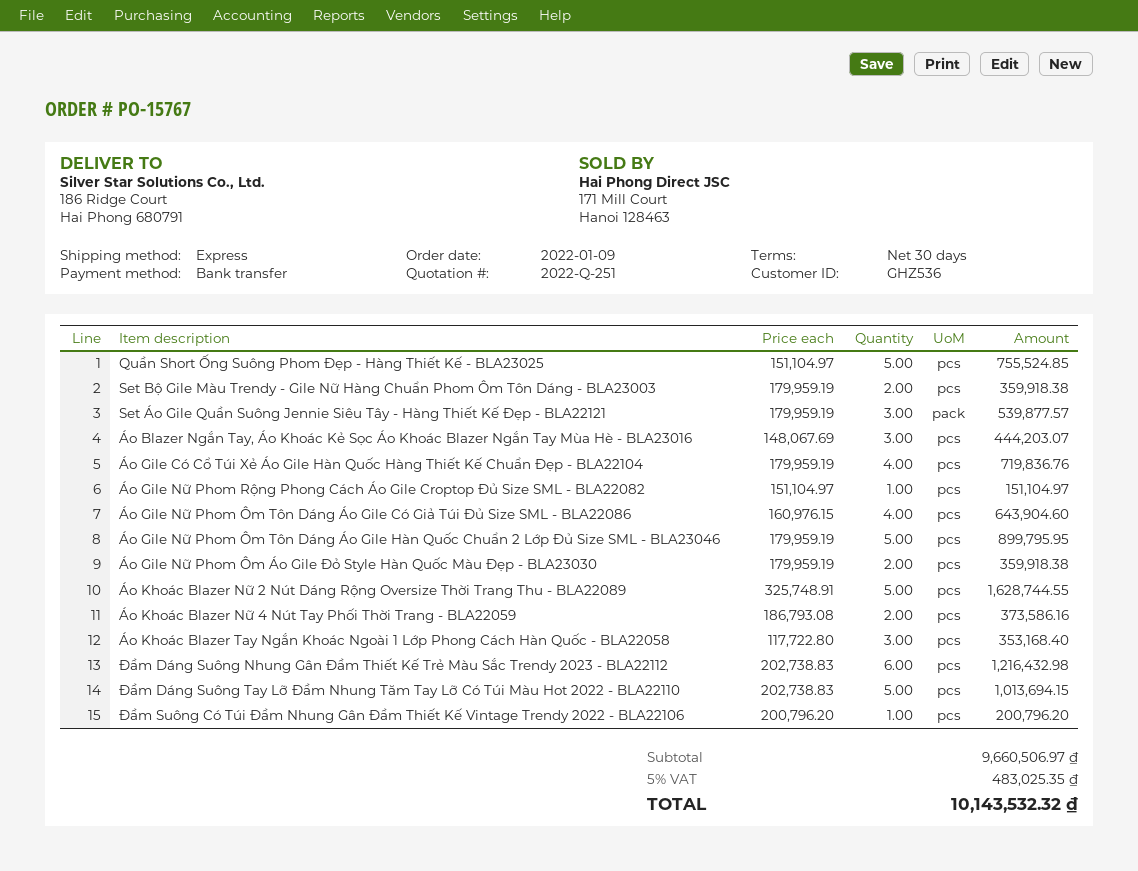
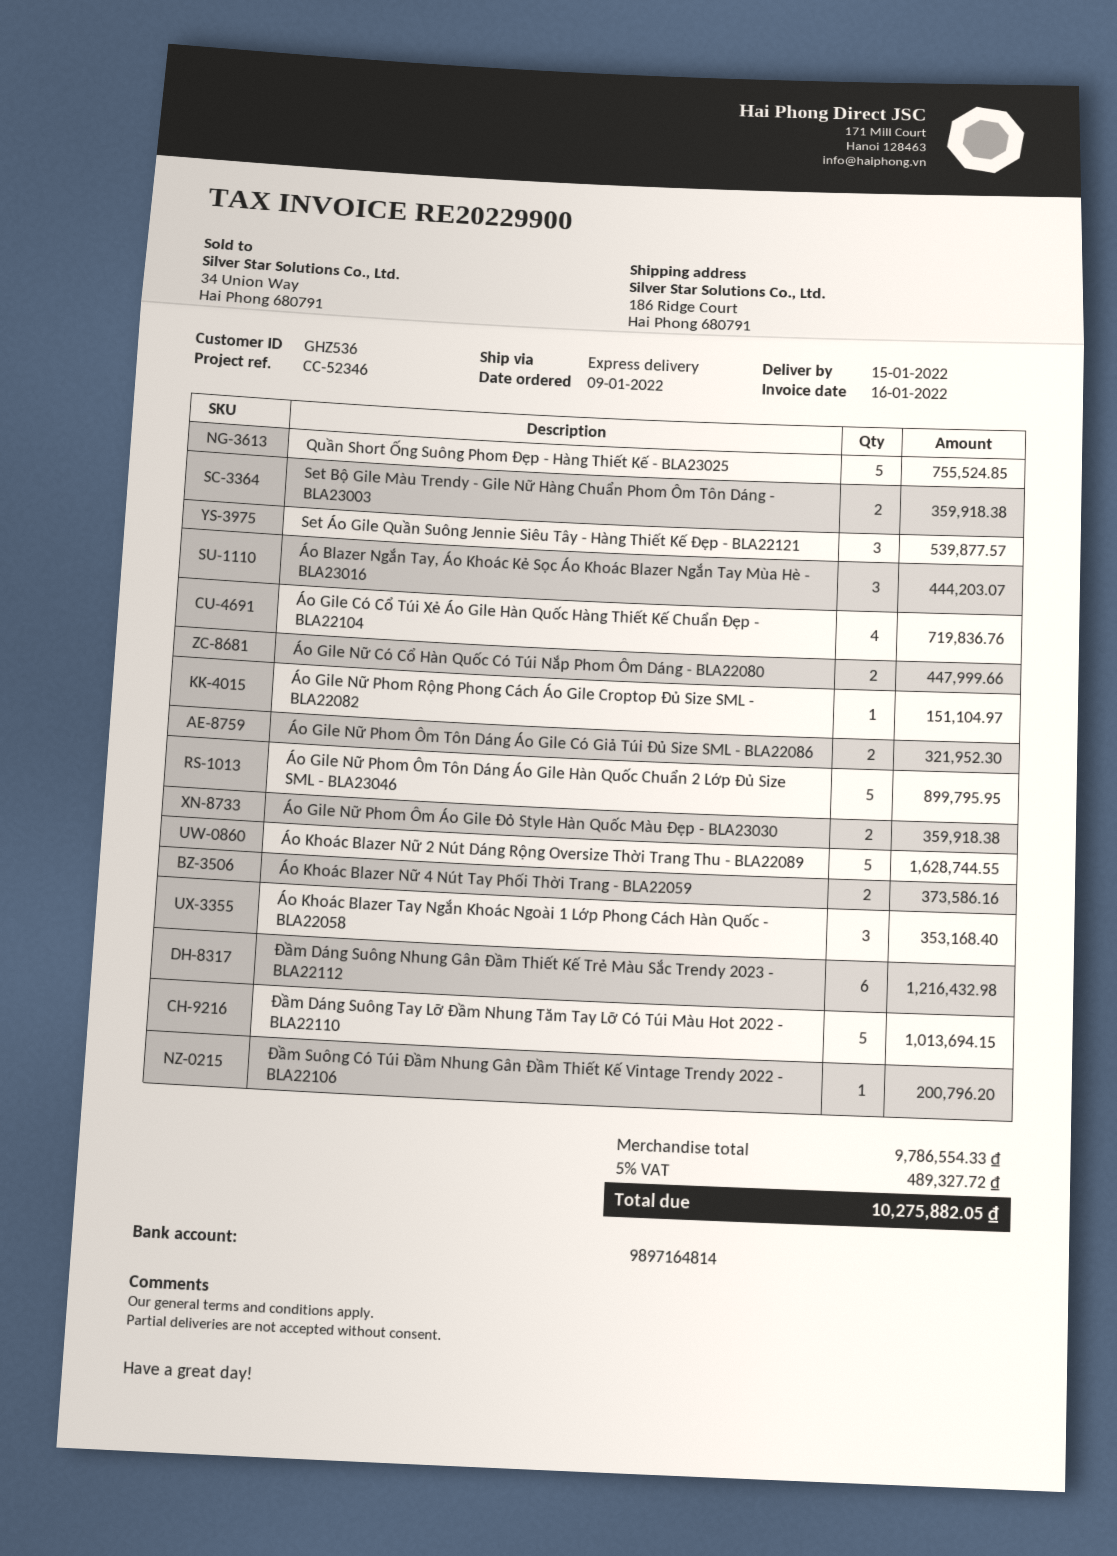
Áo Gile Nữ Phom Ôm Tôn Dáng Áo Gile Có Giả Túi Đủ Size SML - BLA22086: 4 for 643904.60 -> 2 for 321952.30
Áo Gile Nữ Có Cổ Hàn Quốc Có Túi Nắp Phom Ôm Dáng - BLA22080: none -> 2 for 447999.66
subtotal: 9660506.97 -> 9786554.33
tax: 5% = 483025.35 -> 5% = 489327.72
total: 10143532.32 -> 10275882.05

